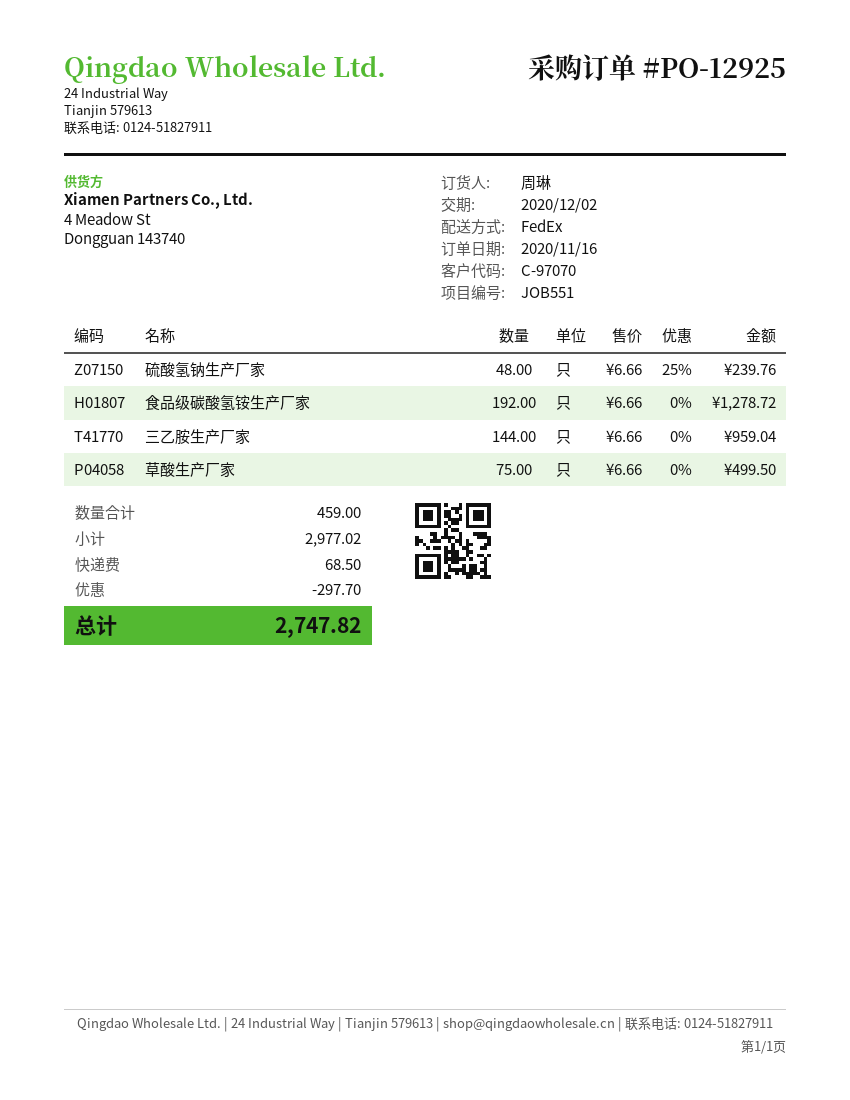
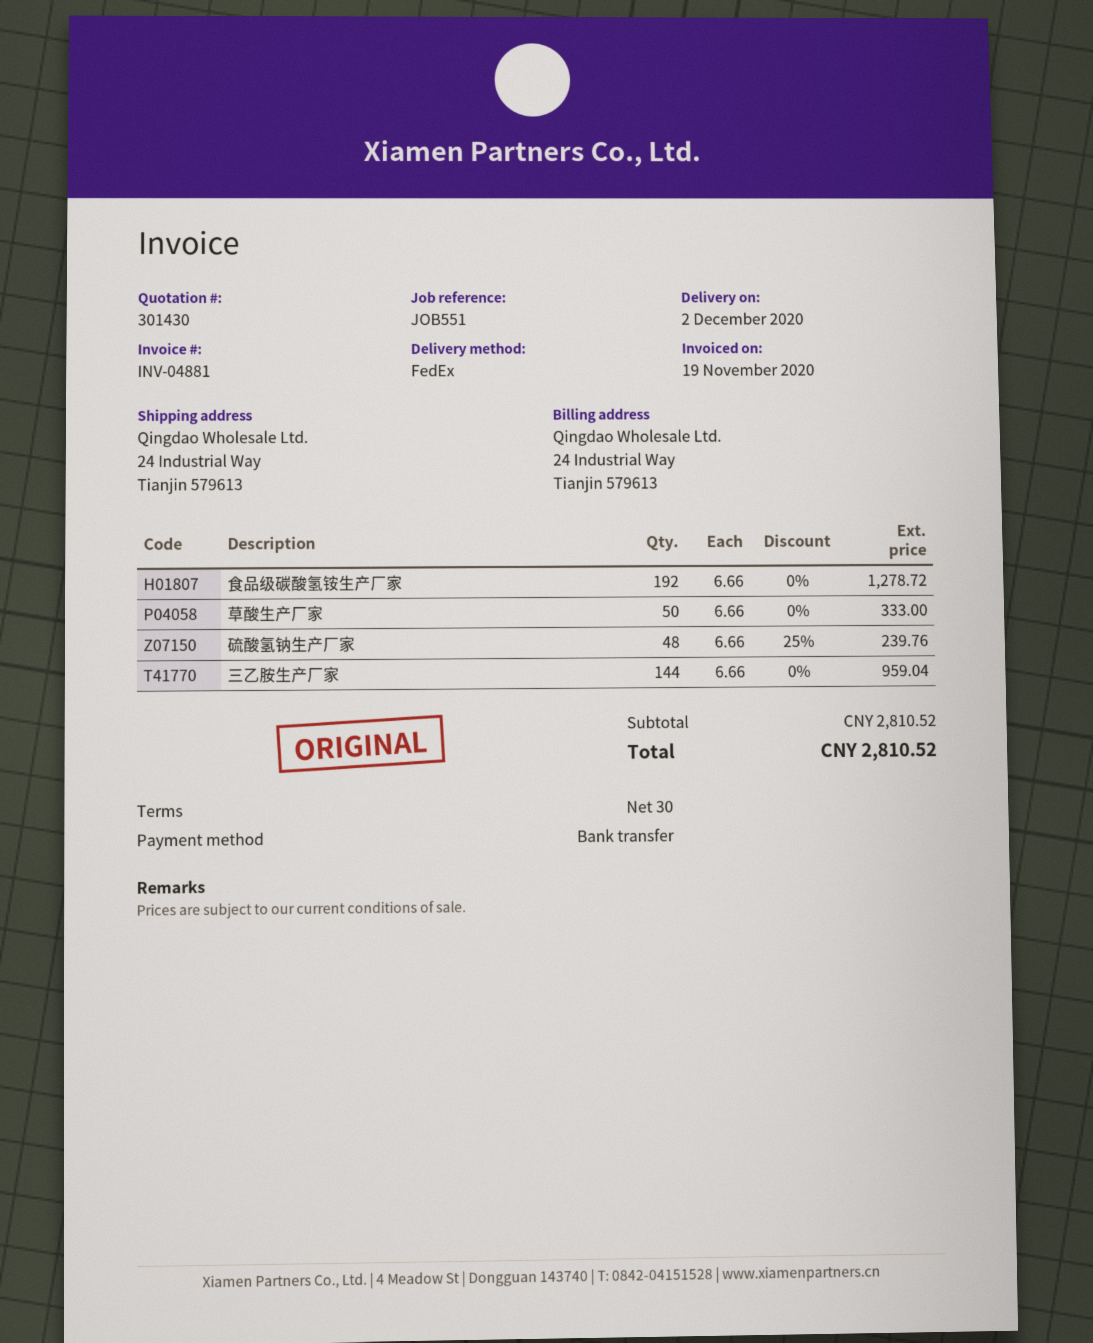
草酸生产厂家: 75 x 6.66 = 499.50 -> 50 x 6.66 = 333.00
subtotal: 2977.02 -> 2810.52
discount: 297.70 -> none
shipping: 68.50 -> none
total: 2747.82 -> 2810.52

